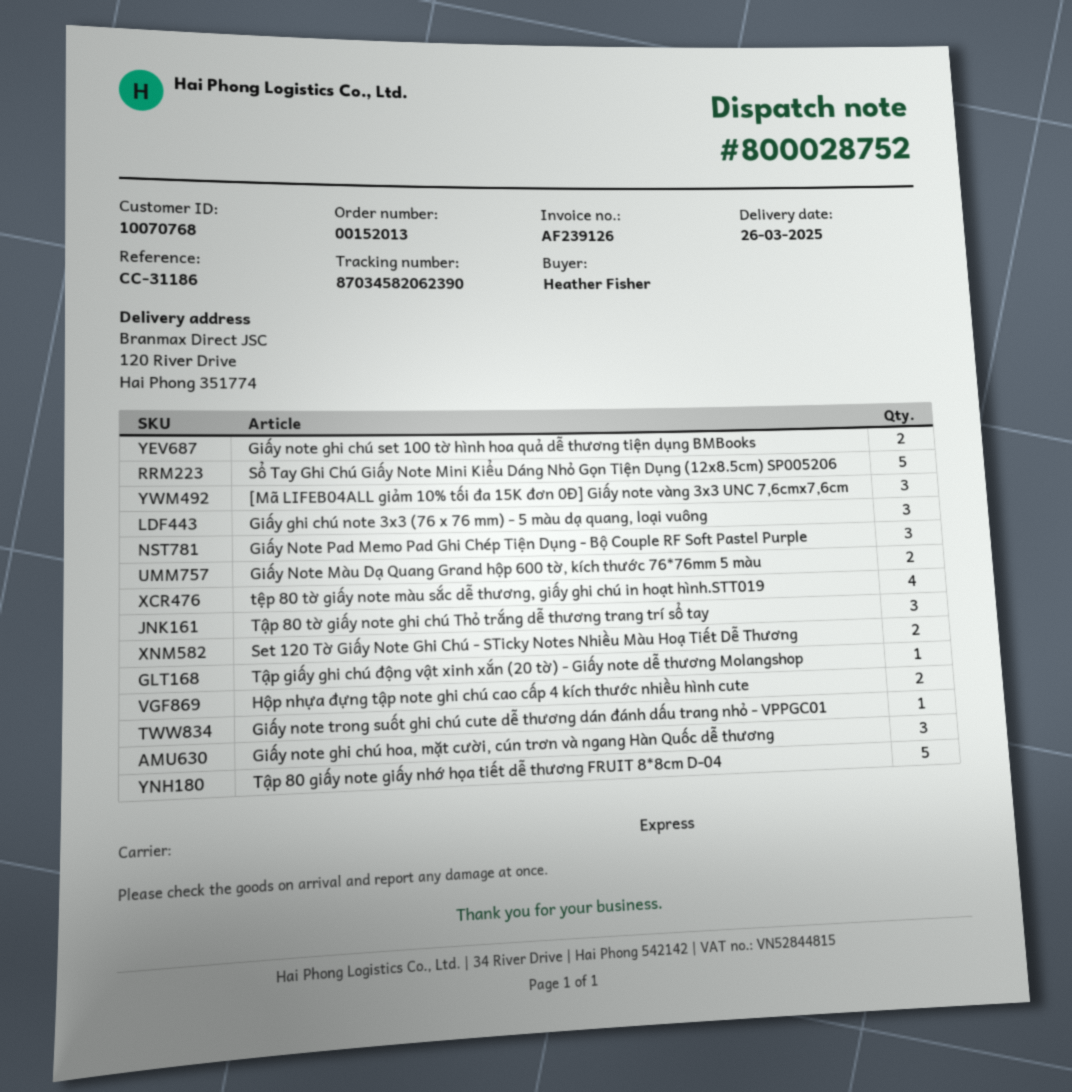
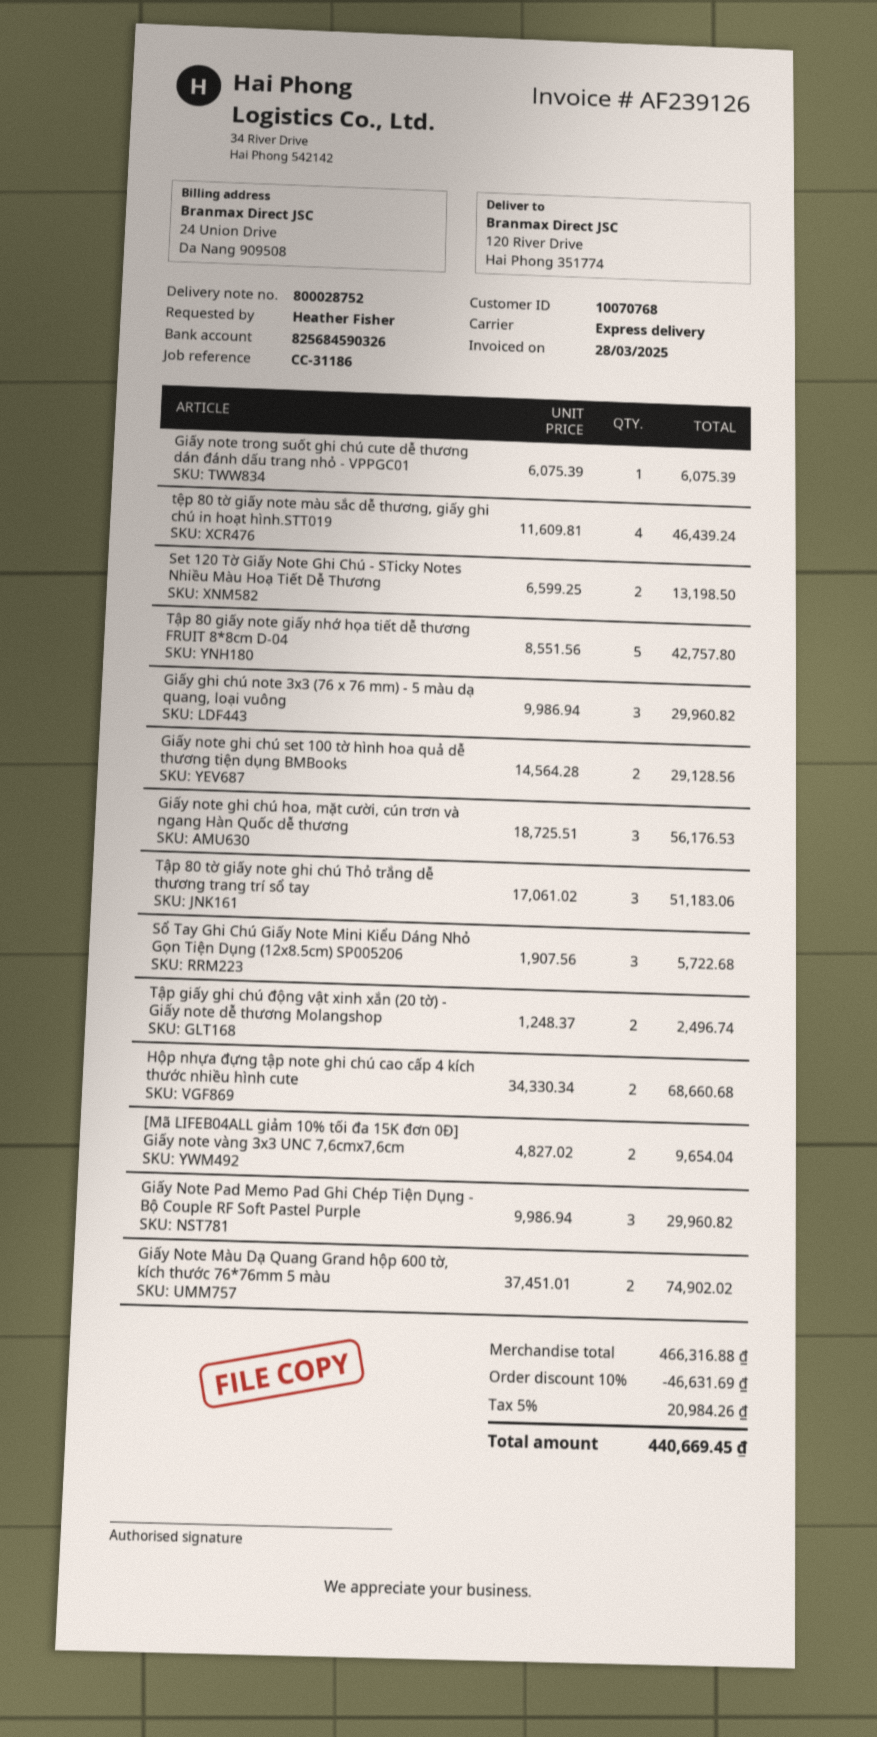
Sổ Tay Ghi Chú Giấy Note Mini Kiểu Dáng Nhỏ Gọn Tiện Dụng (12x8.5cm) SP005206: 5 -> 3
[Mã LIFEB04ALL giảm 10% tối đa 15K đơn 0Đ] Giấy note vàng 3x3 UNC 7,6cmx7,6cm: 3 -> 2
Tập giấy ghi chú động vật xinh xắn (20 tờ) - Giấy note dễ thương Molangshop: 1 -> 2

